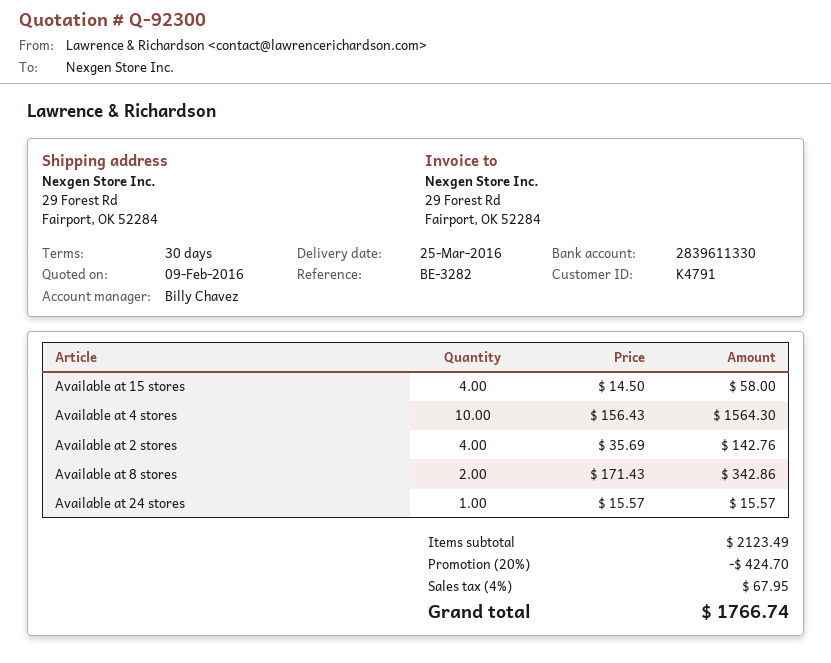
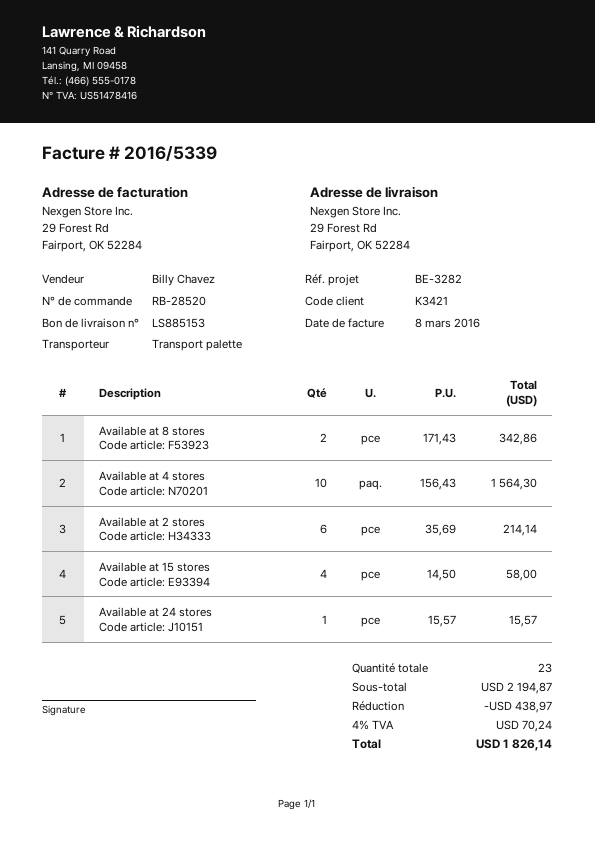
customer number: K4791 -> K3421
Available at 2 stores: 4 x 35.69 = 142.76 -> 6 x 35.69 = 214.14
subtotal: 2123.49 -> 2194.87
discount: 424.70 -> 438.97
tax: 4% = 67.95 -> 4% = 70.24
total: 1766.74 -> 1826.14

